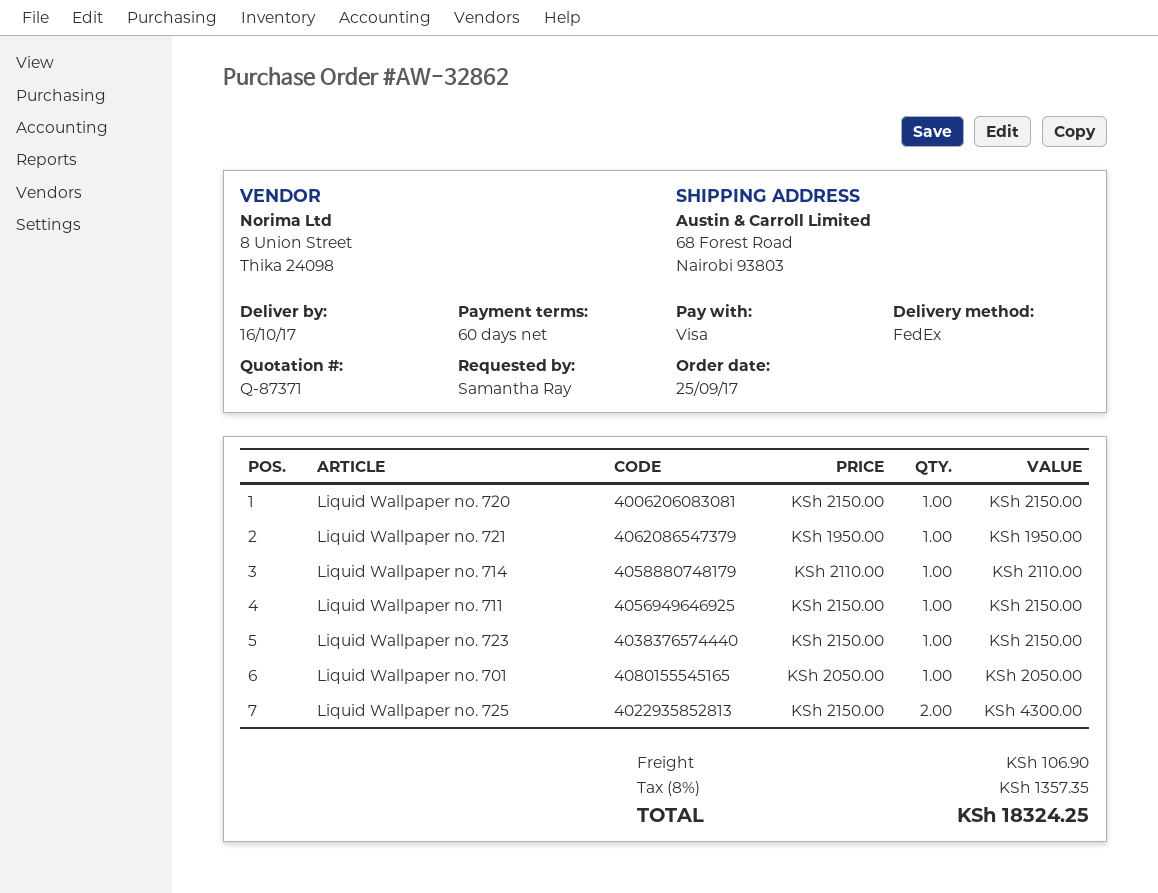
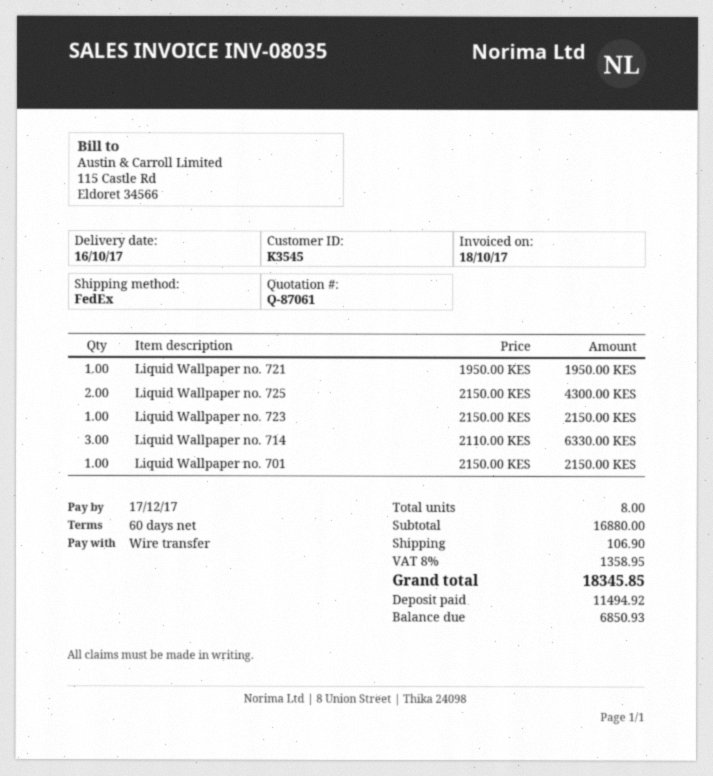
quote number: Q-87371 -> Q-87061
payment method: Visa -> bank transfer
Liquid Wallpaper no. 720: 1 x 2150.00 = 2150.00 -> none
Liquid Wallpaper no. 714: 1 x 2110.00 = 2110.00 -> 3 x 2110.00 = 6330.00
Liquid Wallpaper no. 711: 1 x 2150.00 = 2150.00 -> none
Liquid Wallpaper no. 701: 1 x 2050.00 = 2050.00 -> 1 x 2150.00 = 2150.00
tax: 8% = 1357.35 -> 8% = 1358.95
total: 18324.25 -> 18345.85

